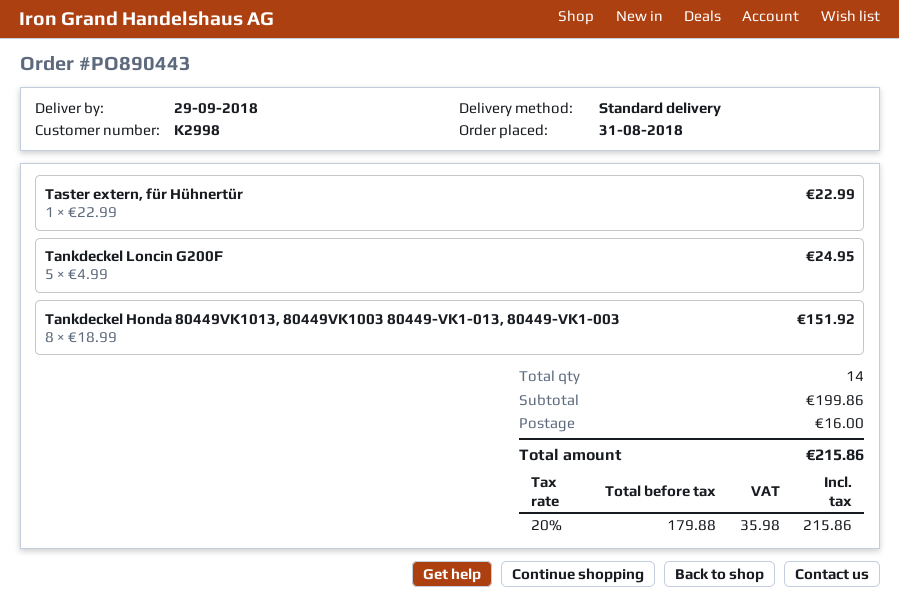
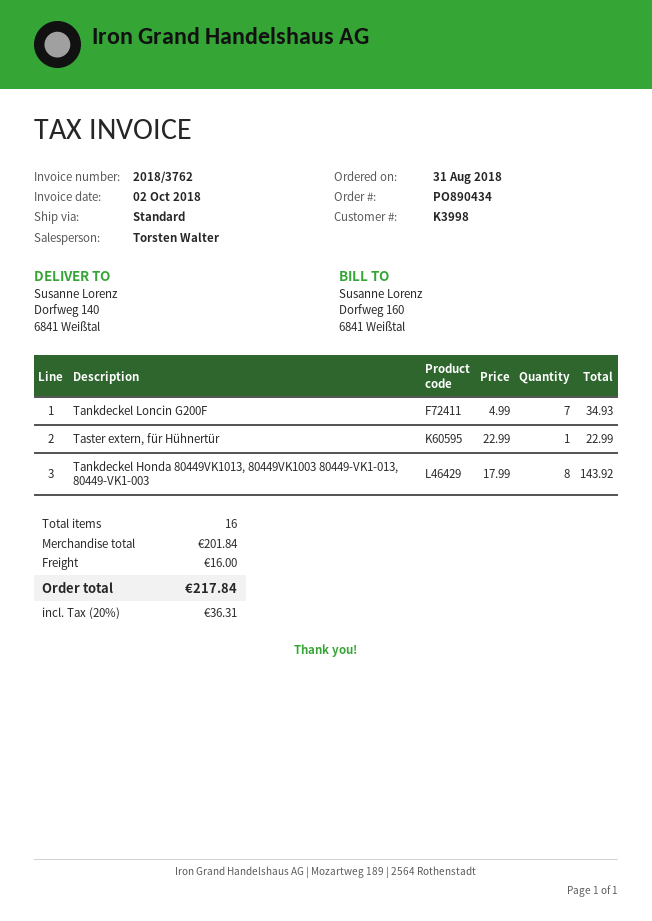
order number: PO890443 -> PO890434
customer number: K2998 -> K3998
Tankdeckel Loncin G200F: 5 x 4.99 = 24.95 -> 7 x 4.99 = 34.93
Tankdeckel Honda 80449VK1013, 80449VK1003 80449-VK1-013, 80449-VK1-003: 8 x 18.99 = 151.92 -> 8 x 17.99 = 143.92
total quantity: 14 -> 16
subtotal: 199.86 -> 201.84
tax: 20% = 35.98 -> 20% = 36.31
total: 215.86 -> 217.84

